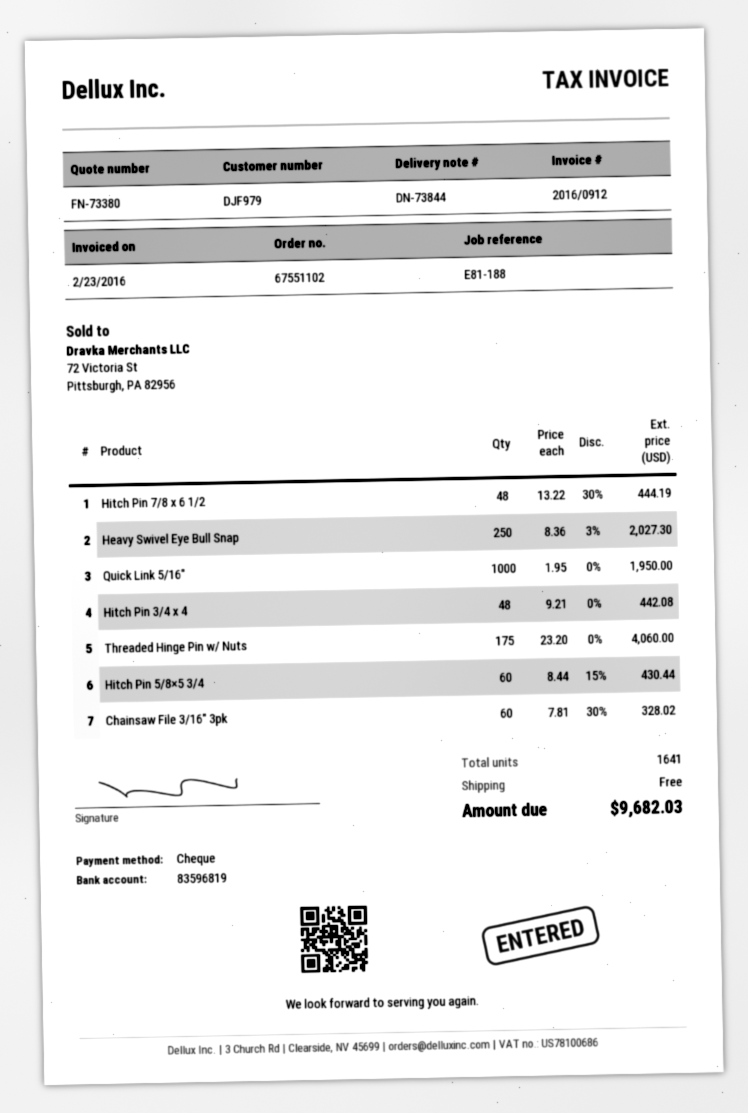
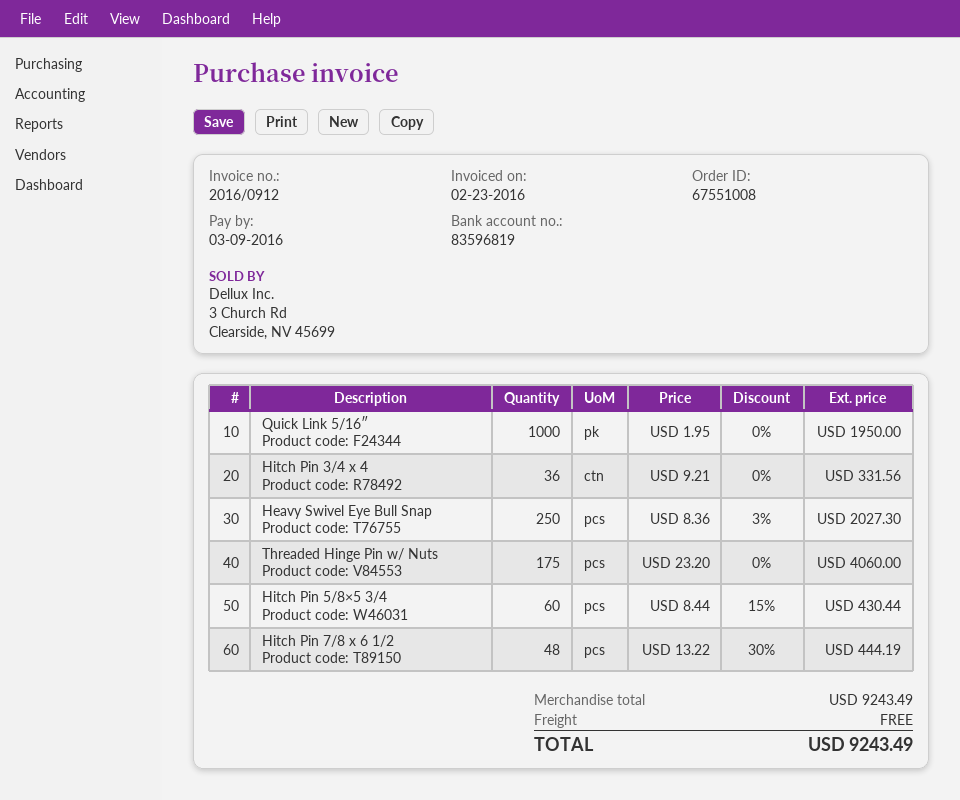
order number: 67551102 -> 67551008
Hitch Pin 3/4 x 4: 48 x 9.21 = 442.08 -> 36 x 9.21 = 331.56
Chainsaw File 3/16″ 3pk: 60 x 7.81 - 30% = 328.02 -> none
total: 9682.03 -> 9243.49

